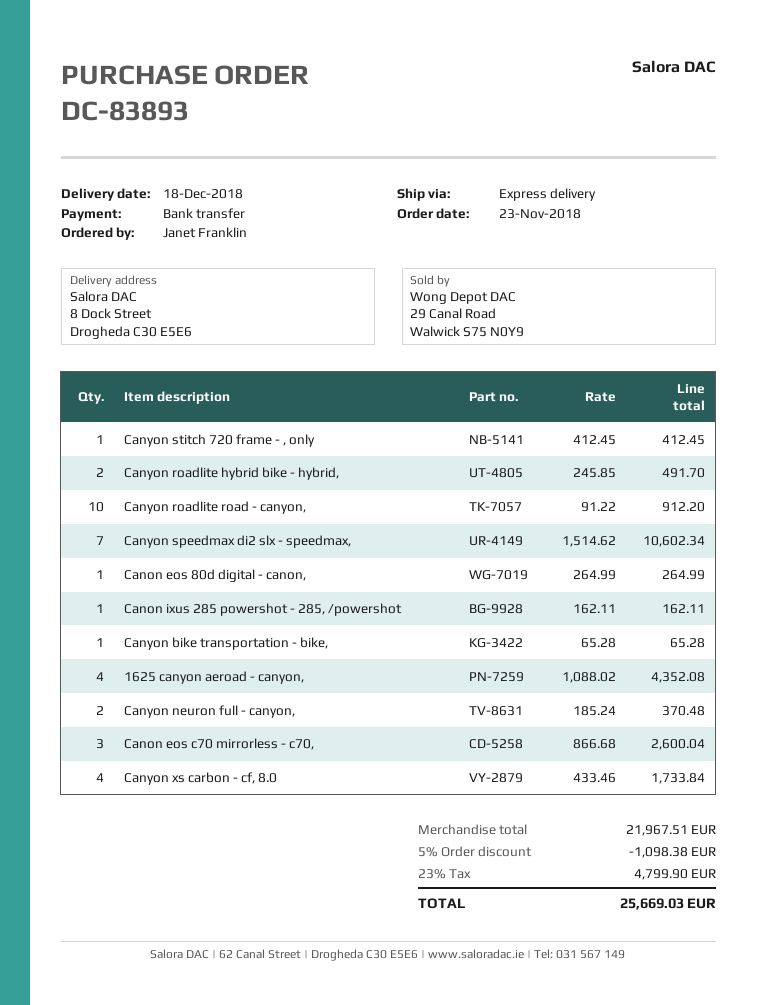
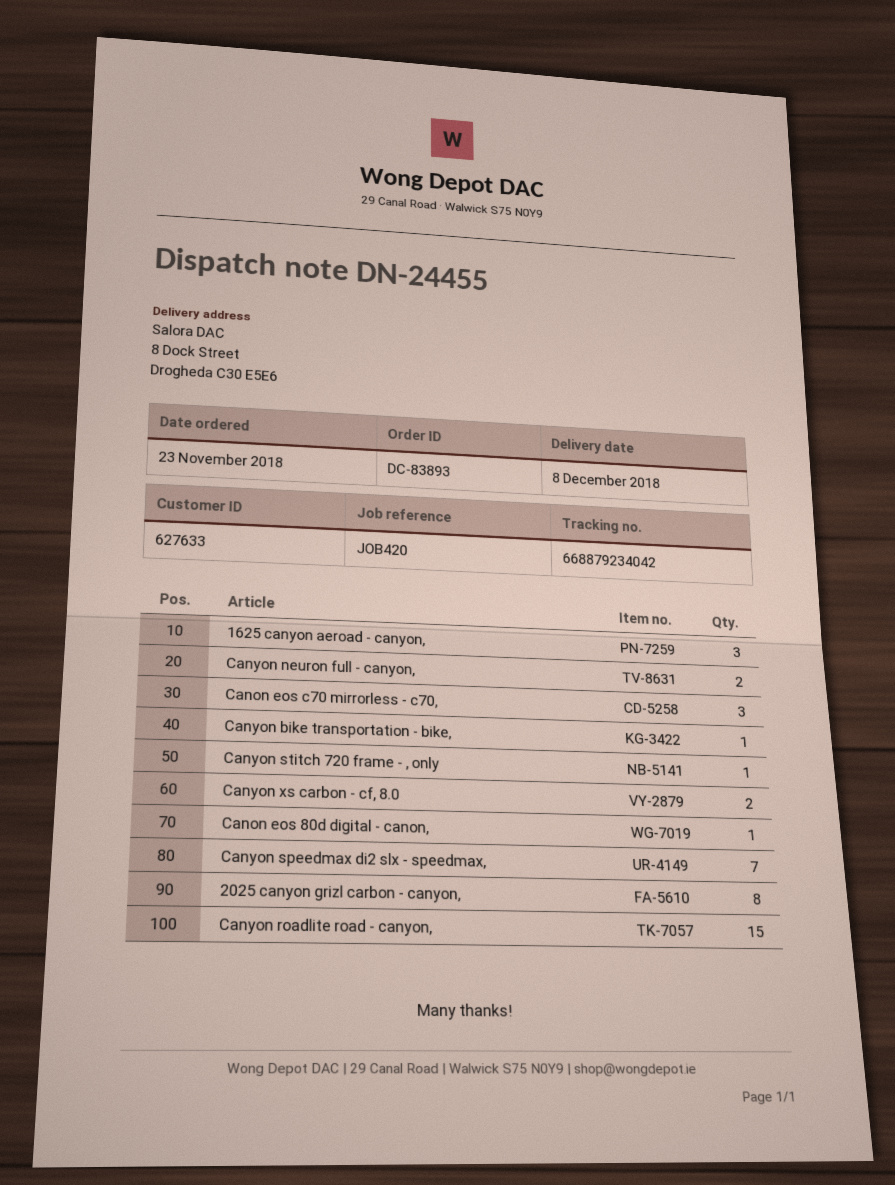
delivery date: 2018-12-18 -> 2018-12-08
Canyon roadlite hybrid bike - hybrid,: 2 -> none
Canyon roadlite road - canyon,: 10 -> 15
Canon ixus 285 powershot - 285, /powershot: 1 -> none
1625 canyon aeroad - canyon,: 4 -> 3
Canyon xs carbon - cf, 8.0: 4 -> 2
2025 canyon grizl carbon - canyon,: none -> 8

